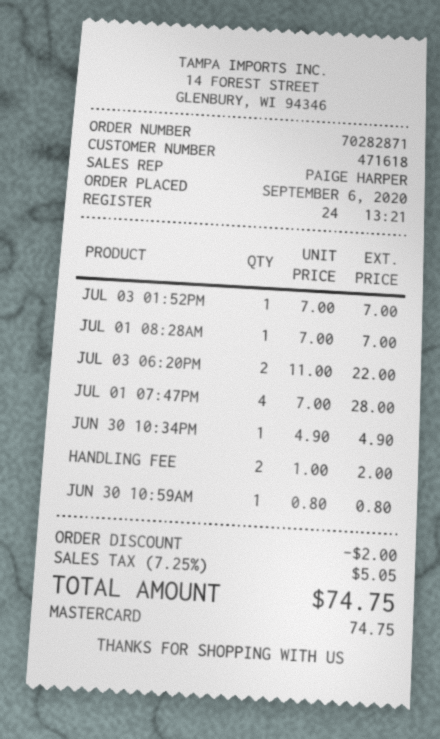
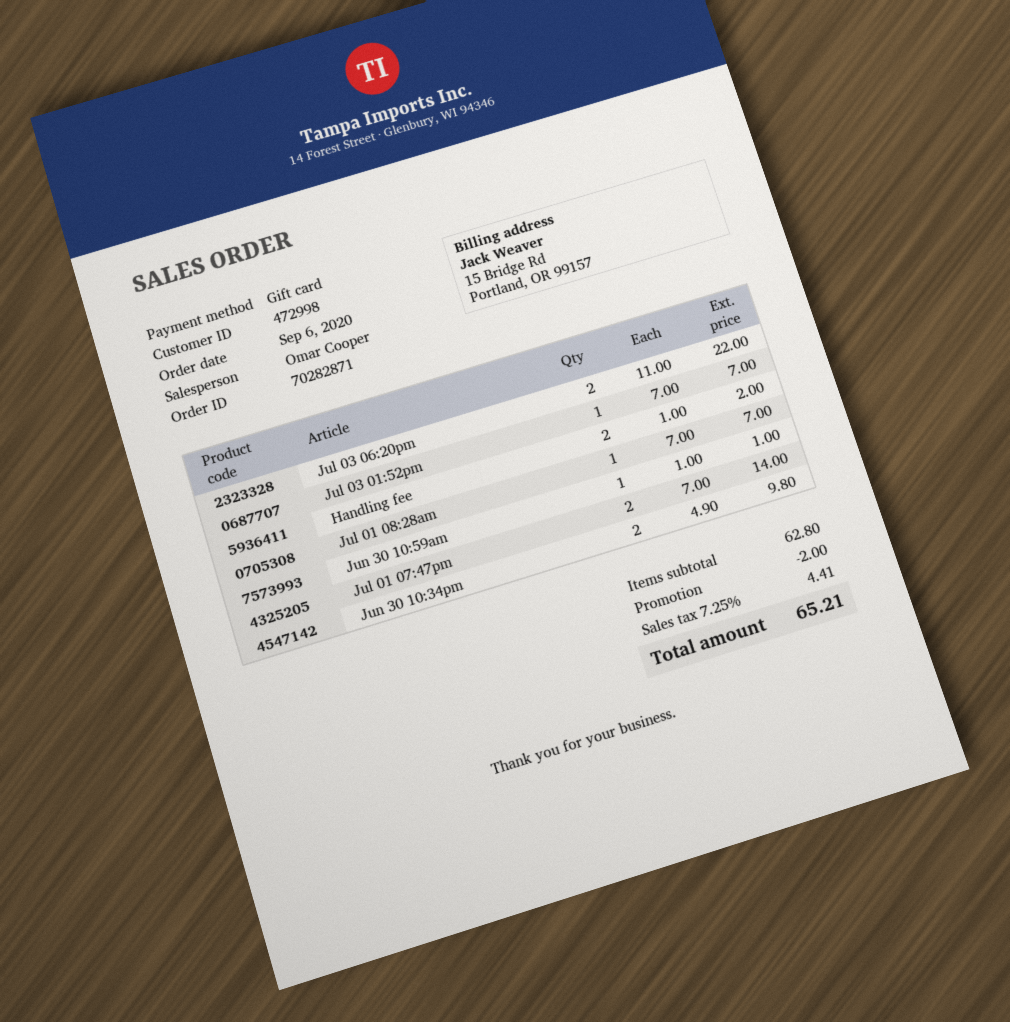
customer number: 471618 -> 472998
sales rep: PAIGE HARPER -> Omar Cooper
payment method: Mastercard -> gift card
JUL 01 07:47PM: 4 x 7.00 = 28.00 -> 2 x 7.00 = 14.00
JUN 30 10:34PM: 1 x 4.90 = 4.90 -> 2 x 4.90 = 9.80
JUN 30 10:59AM: 1 x 0.80 = 0.80 -> 1 x 1.00 = 1.00
tax: 7.25% = 5.05 -> 7.25% = 4.41
total: 74.75 -> 65.21

